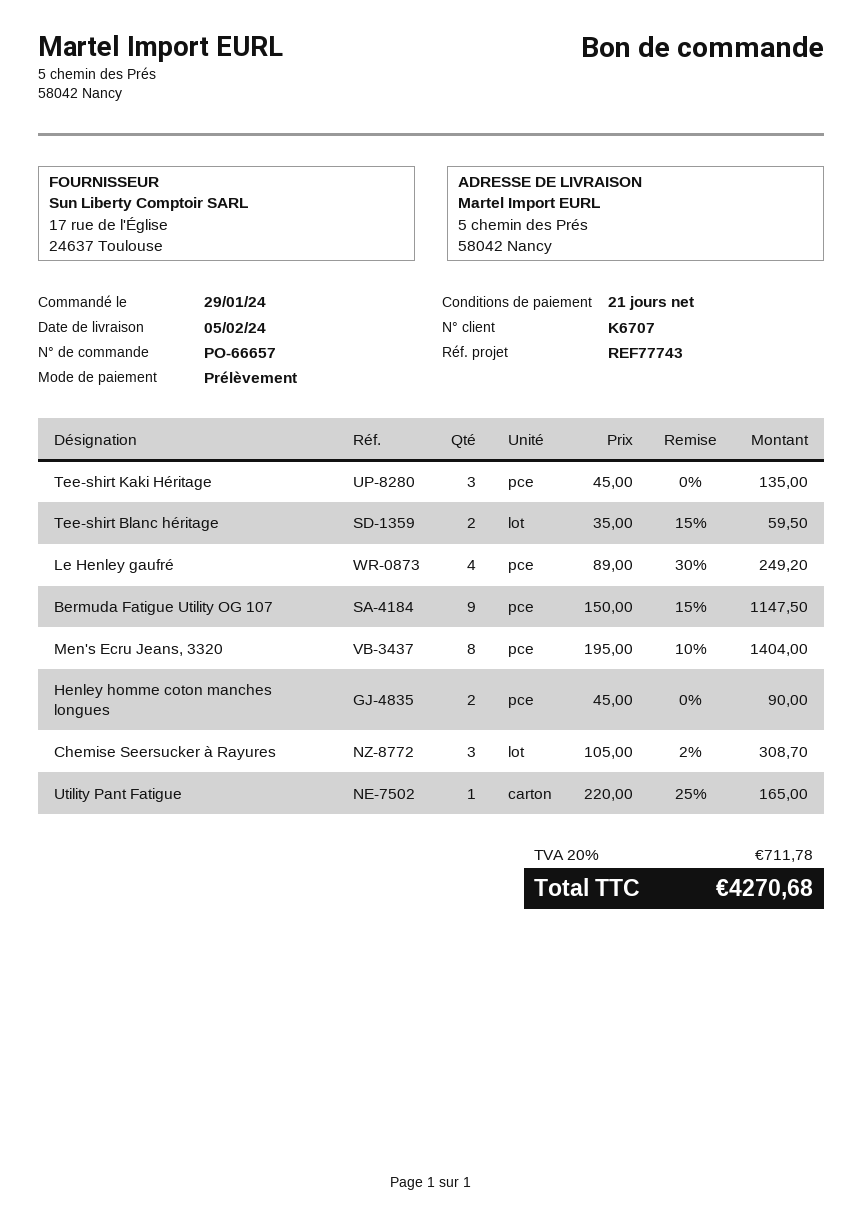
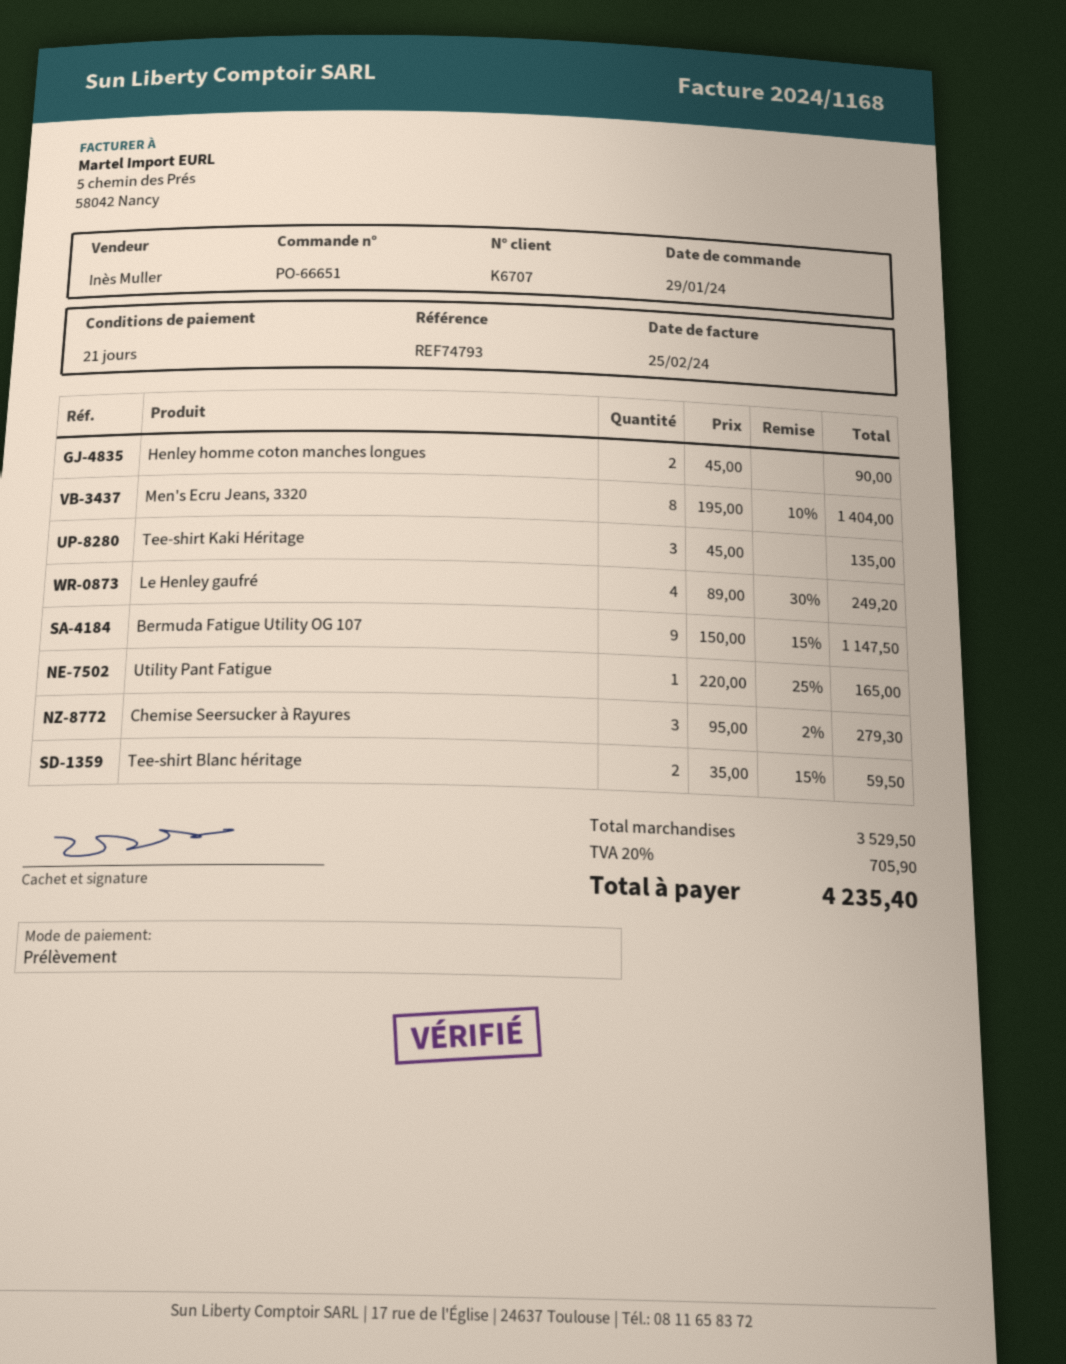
order number: PO-66657 -> PO-66651
reference: REF77743 -> REF74793
Chemise Seersucker à Rayures: 3 x 105.00 - 2% = 308.70 -> 3 x 95.00 - 2% = 279.30
tax: 20% = 711.78 -> 20% = 705.90
total: 4270.68 -> 4235.40

